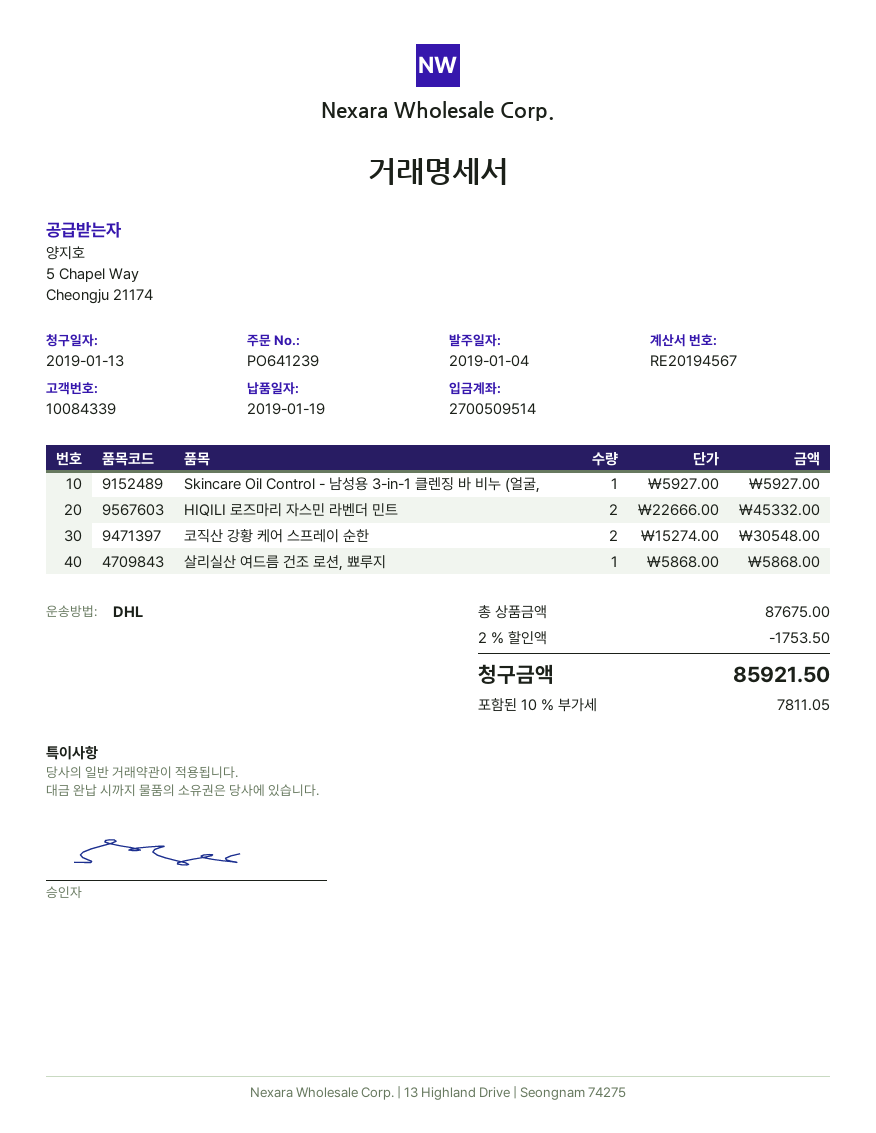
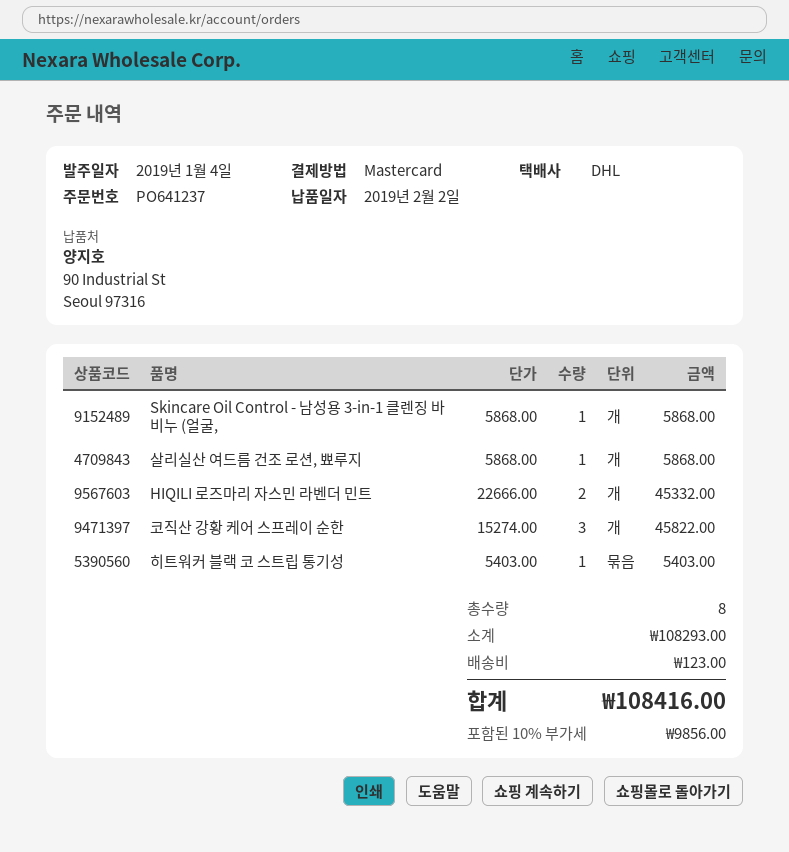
order number: PO641239 -> PO641237
delivery date: 2019-01-19 -> 2019-02-02
Skincare Oil Control - 남성용 3-in-1 클렌징 바 비누 (얼굴,: 1 x 5927.00 = 5927.00 -> 1 x 5868.00 = 5868.00
코직산 강황 케어 스프레이 순한: 2 x 15274.00 = 30548.00 -> 3 x 15274.00 = 45822.00
히트워커 블랙 코 스트립 통기성: none -> 1 x 5403.00 = 5403.00
subtotal: 87675.00 -> 108293.00
discount: 2% = 1753.50 -> none
shipping: none -> 123.00
tax: 10% = 7811.05 -> 10% = 9856.00
total: 85921.50 -> 108416.00

